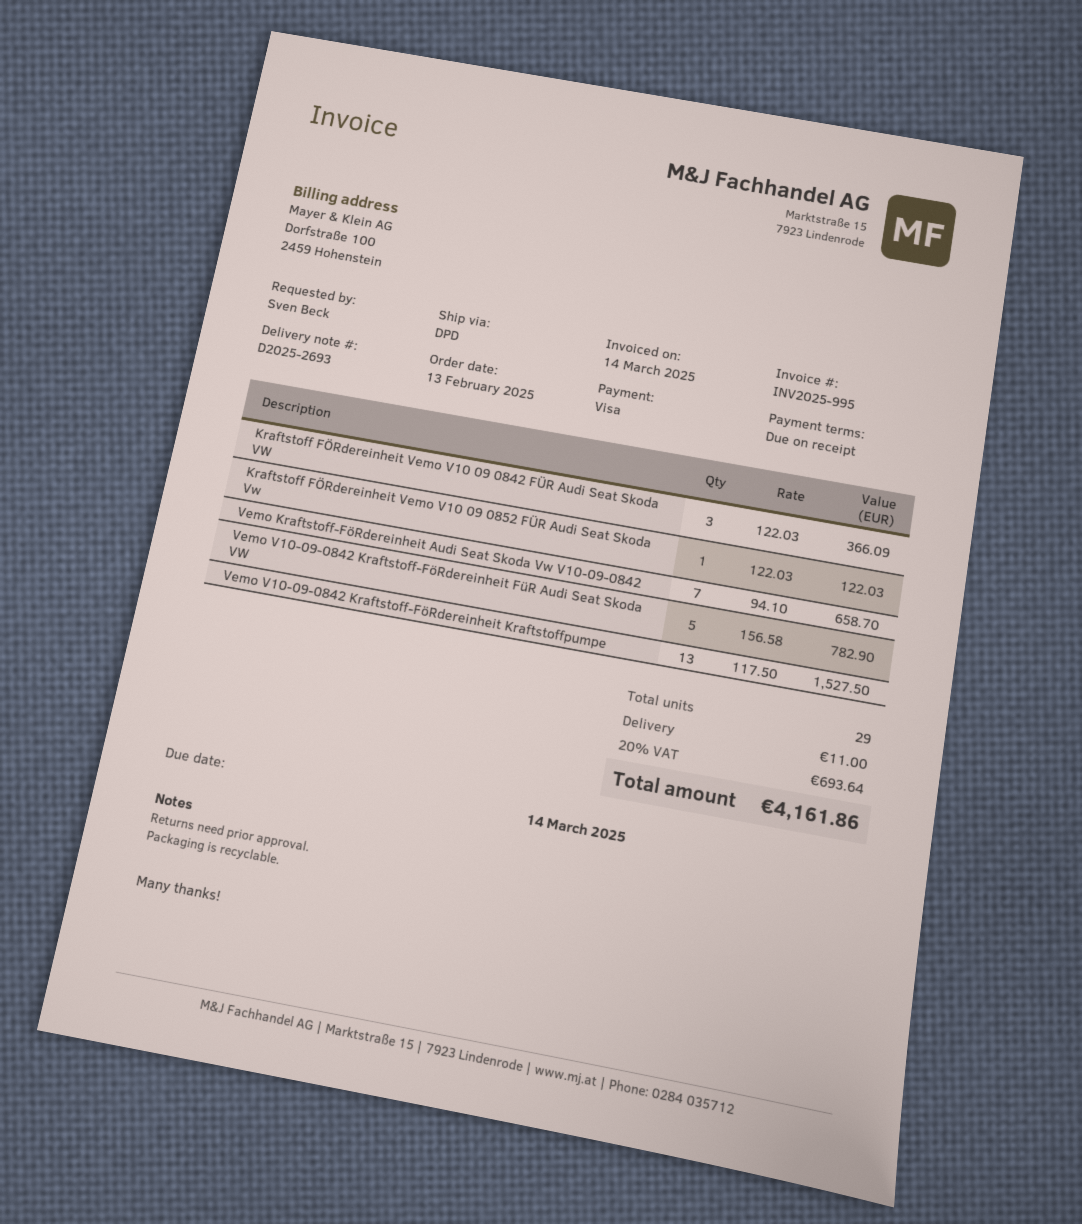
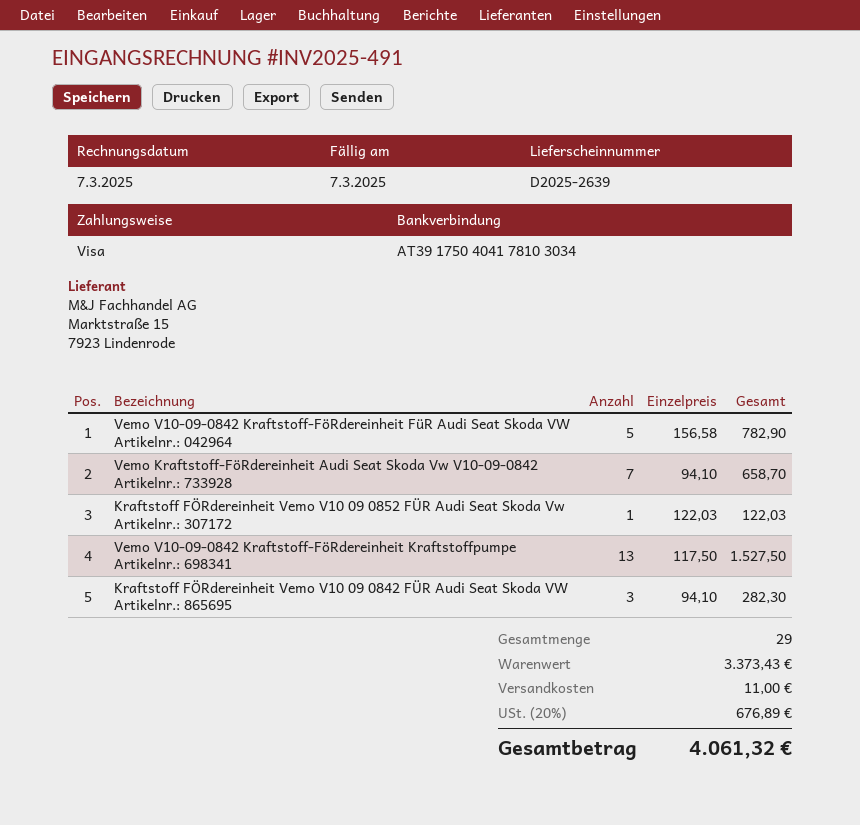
delivery note number: D2025-2693 -> D2025-2639
invoice number: INV2025-995 -> INV2025-491
invoice date: 2025-03-14 -> 2025-03-07
due date: 2025-03-14 -> 2025-03-07
Kraftstoff FÖRdereinheit Vemo V10 09 0842 FÜR Audi Seat Skoda VW: 3 x 122.03 = 366.09 -> 3 x 94.10 = 282.30
tax: 20% = 693.64 -> 20% = 676.89
total: 4161.86 -> 4061.32

